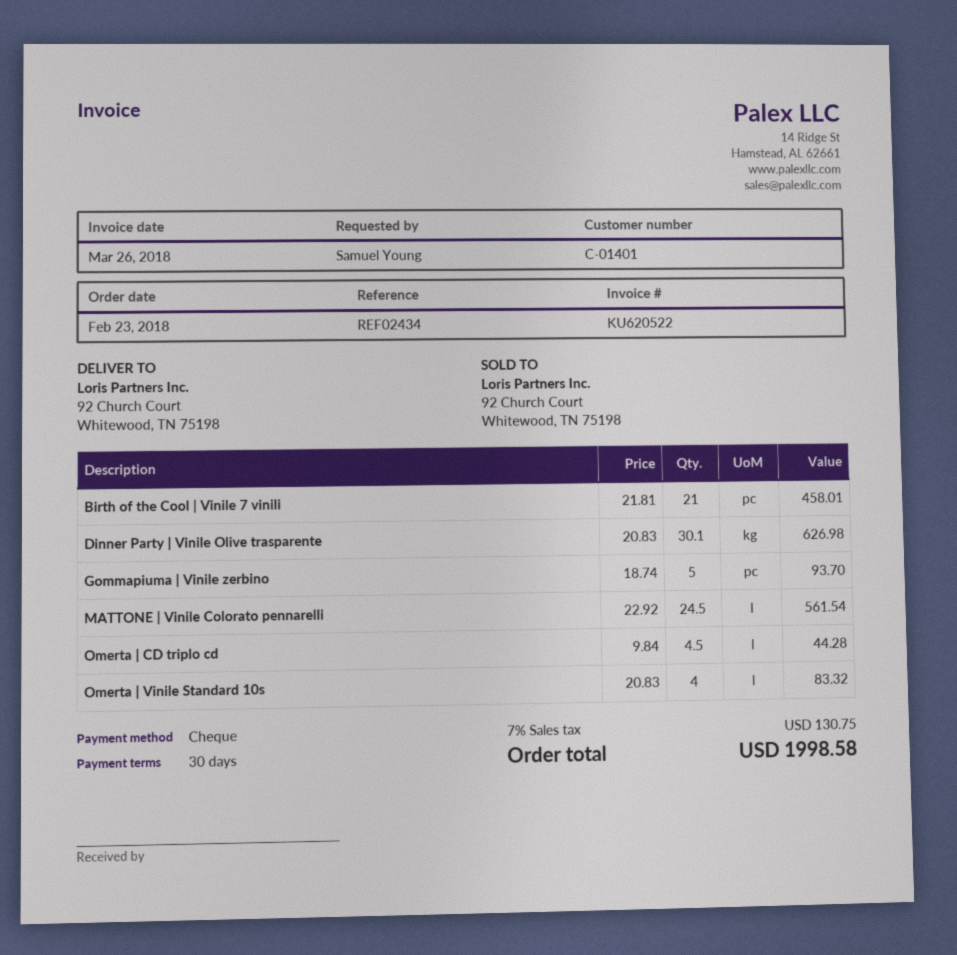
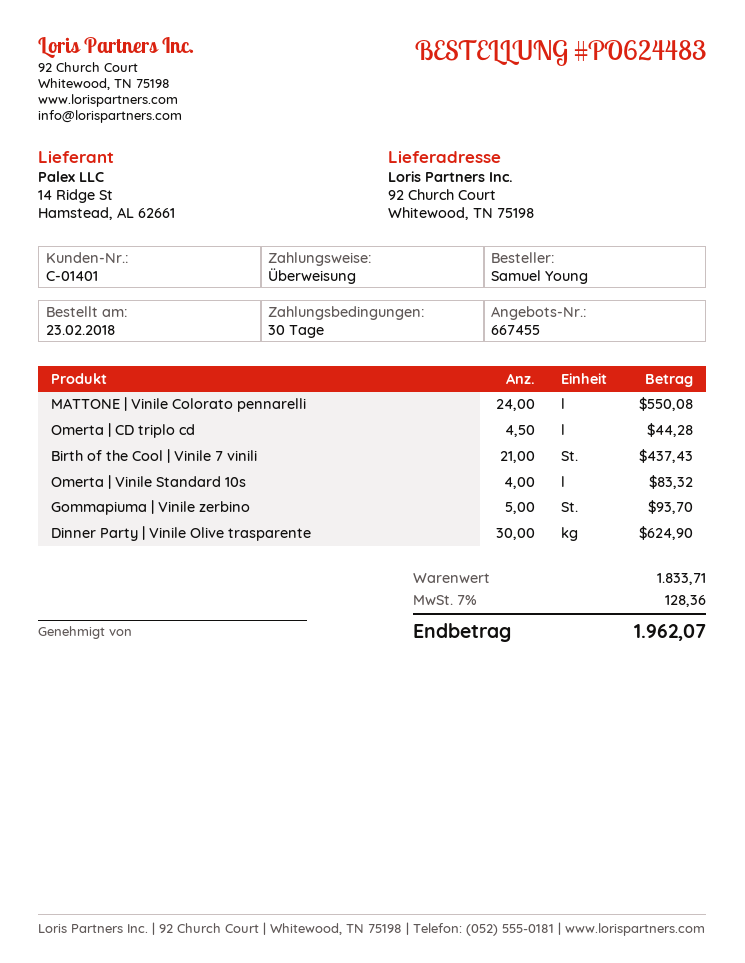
payment method: cheque -> bank transfer
Birth of the Cool | Vinile 7 vinili: 21 for 458.01 -> 21 for 437.43
Dinner Party | Vinile Olive trasparente: 30.1 for 626.98 -> 30 for 624.90
MATTONE | Vinile Colorato pennarelli: 24.5 for 561.54 -> 24 for 550.08
tax: 7% = 130.75 -> 7% = 128.36
total: 1998.58 -> 1962.07

